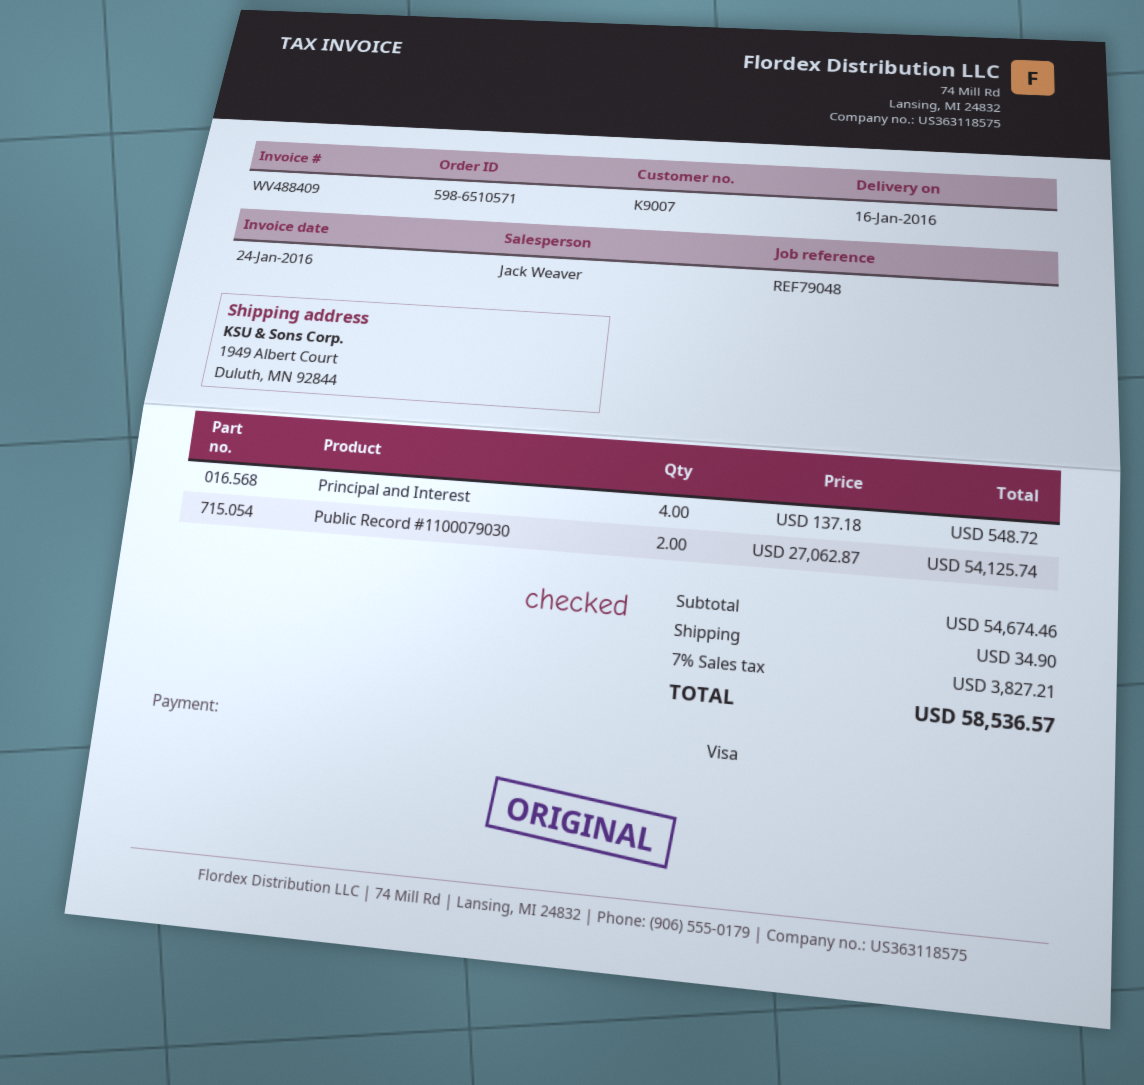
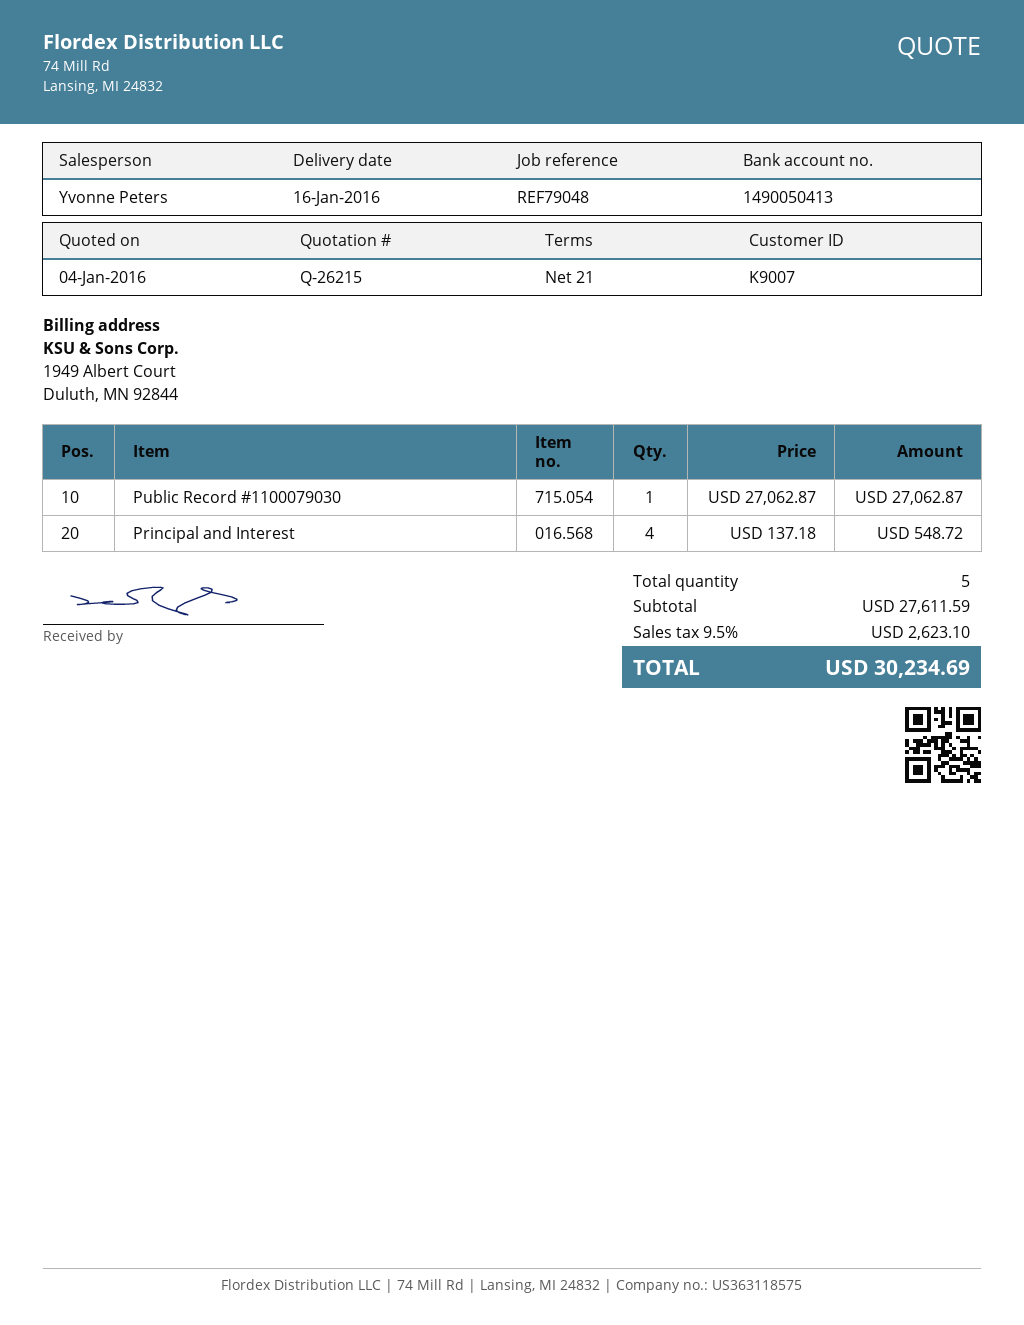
sales rep: Jack Weaver -> Yvonne Peters
Public Record #1100079030: 2 x 27062.87 = 54125.74 -> 1 x 27062.87 = 27062.87
subtotal: 54674.46 -> 27611.59
shipping: 34.90 -> none
tax: 7% = 3827.21 -> 9.5% = 2623.10
total: 58536.57 -> 30234.69

